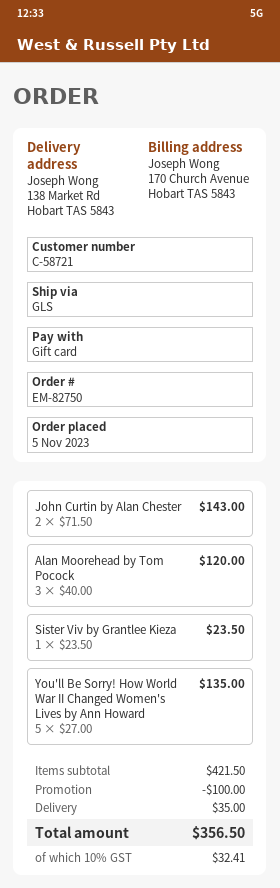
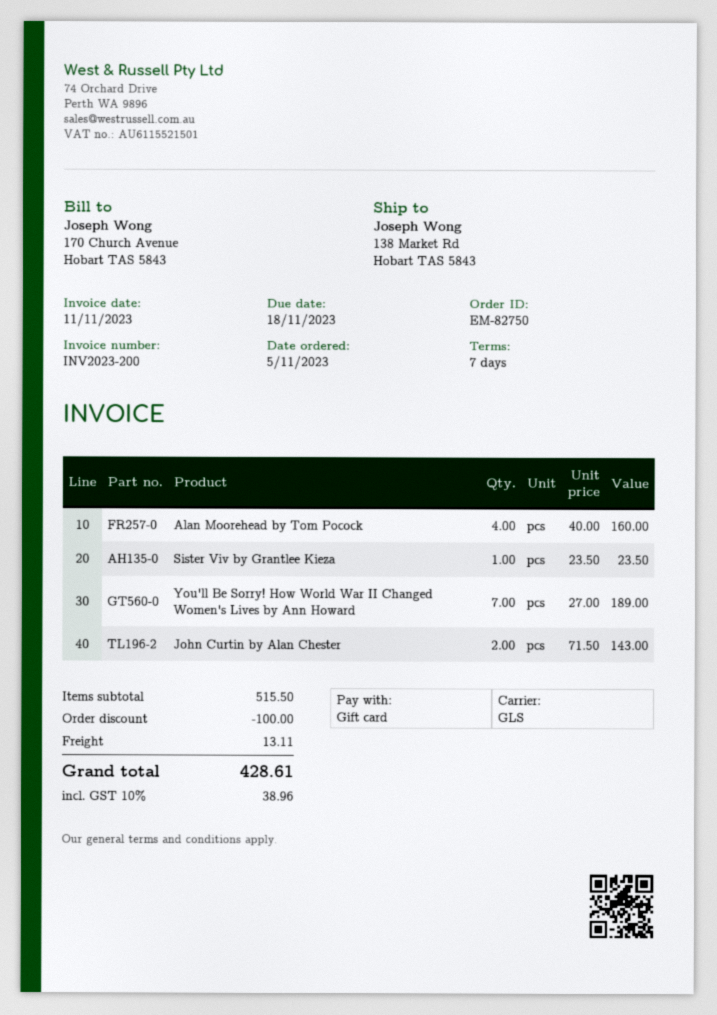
Alan Moorehead by Tom Pocock: 3 x 40.00 = 120.00 -> 4 x 40.00 = 160.00
You'll Be Sorry! How World War II Changed Women's Lives by Ann Howard: 5 x 27.00 = 135.00 -> 7 x 27.00 = 189.00
subtotal: 421.50 -> 515.50
shipping: 35.00 -> 13.11
tax: 10% = 32.41 -> 10% = 38.96
total: 356.50 -> 428.61

